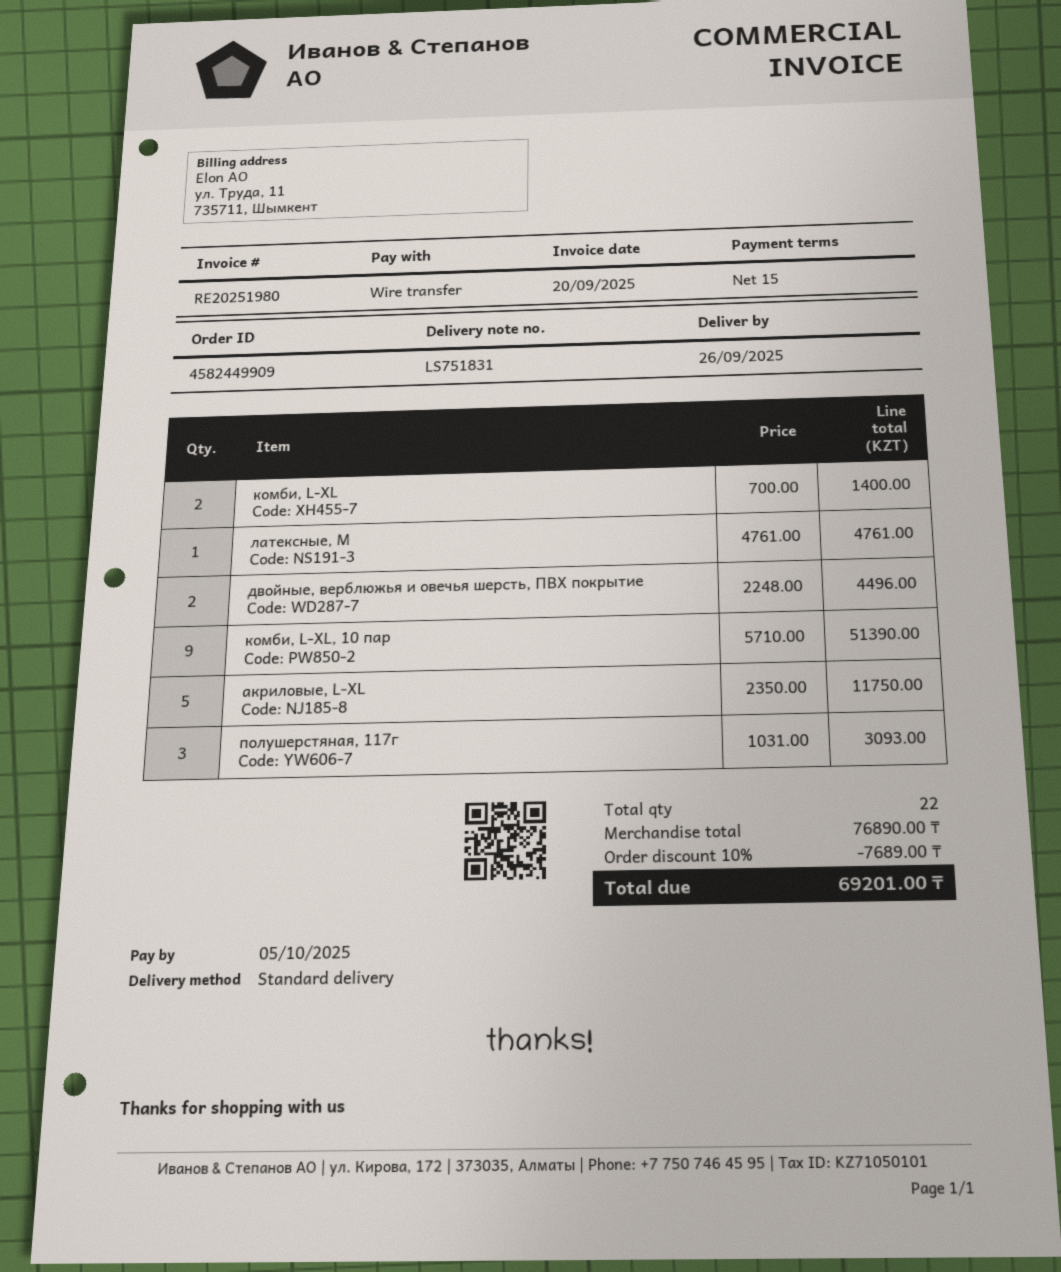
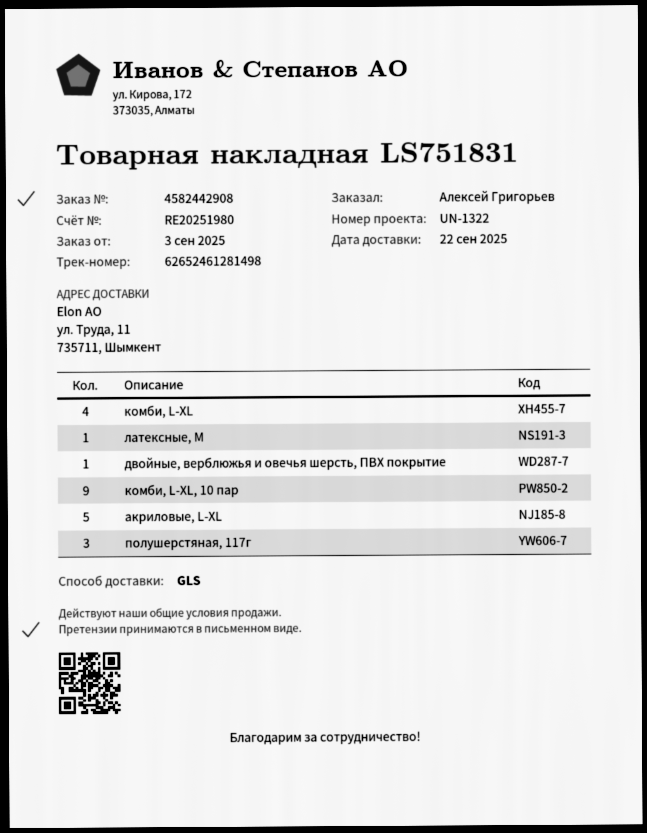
order number: 4582449909 -> 4582442908
delivery date: 2025-09-26 -> 2025-09-22
shipping method: standard -> GLS
комби, L-XL: 2 -> 4
двойные, верблюжья и овечья шерсть, ПВХ покрытие: 2 -> 1

